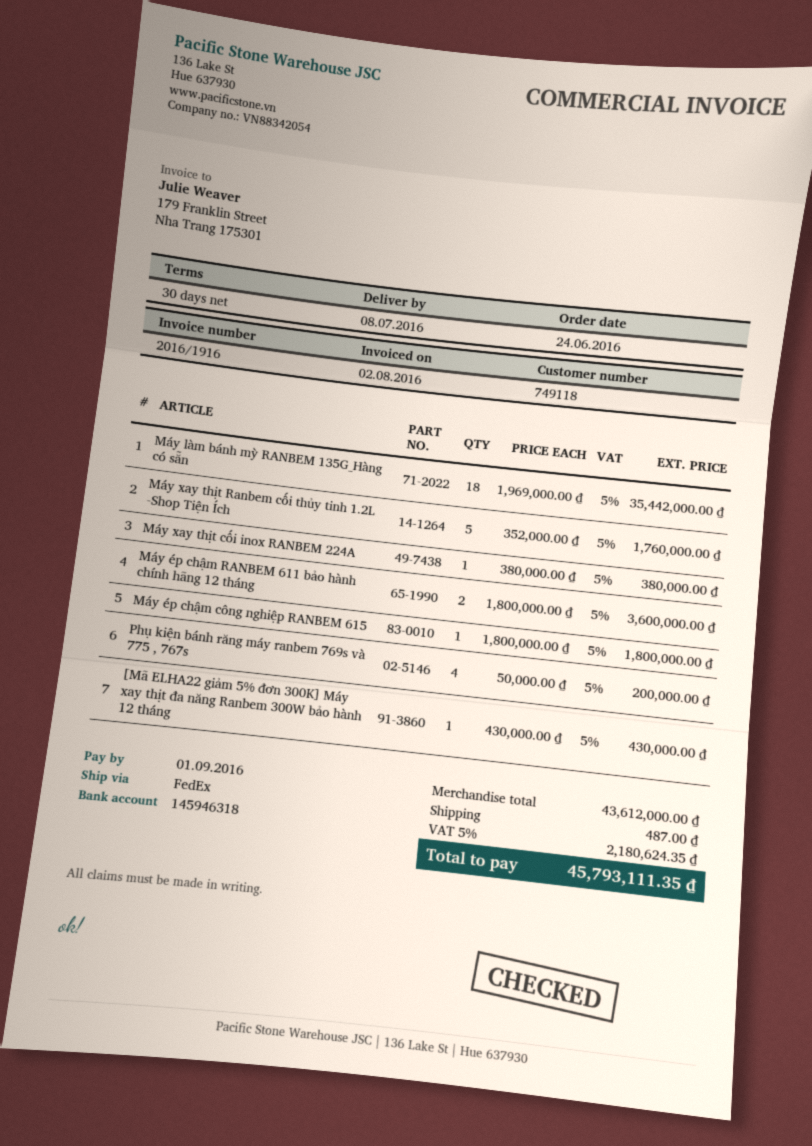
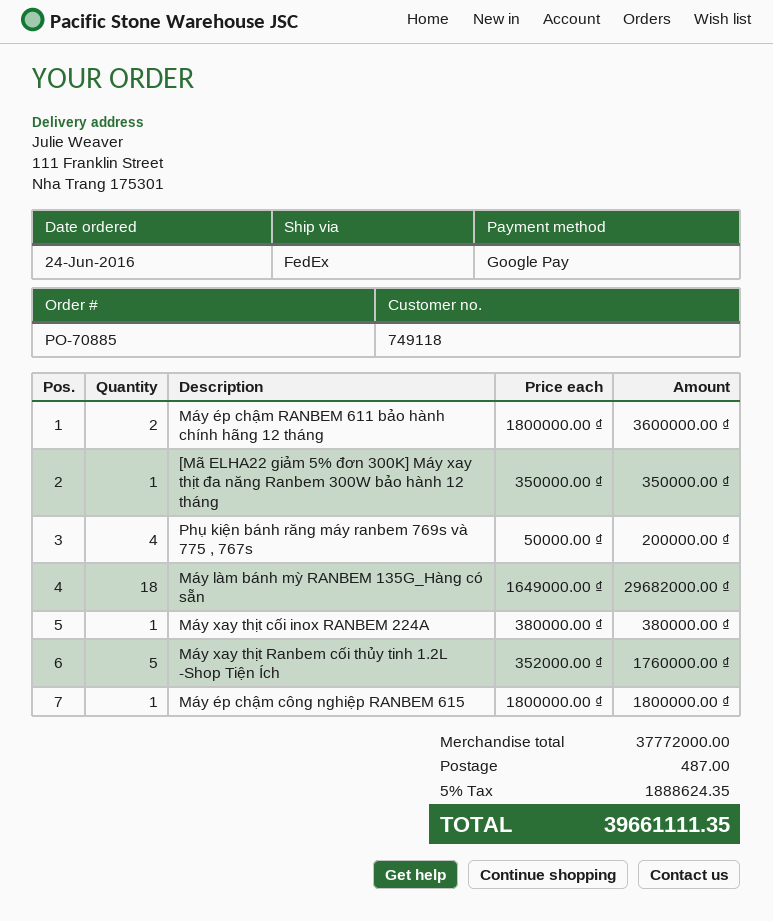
Máy làm bánh mỳ RANBEM 135G_Hàng có sẵn: 18 x 1969000.00 = 35442000.00 -> 18 x 1649000.00 = 29682000.00
[Mã ELHA22 giảm 5% đơn 300K] Máy xay thịt đa năng Ranbem 300W bảo hành 12 tháng: 1 x 430000.00 = 430000.00 -> 1 x 350000.00 = 350000.00
subtotal: 43612000.00 -> 37772000.00
tax: 5% = 2180624.35 -> 5% = 1888624.35
total: 45793111.35 -> 39661111.35

